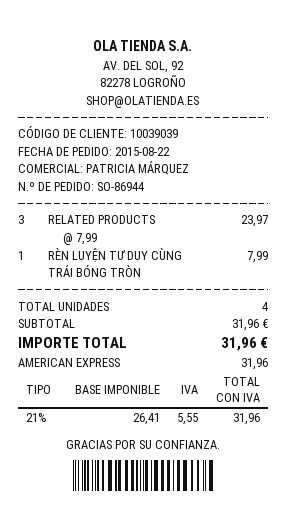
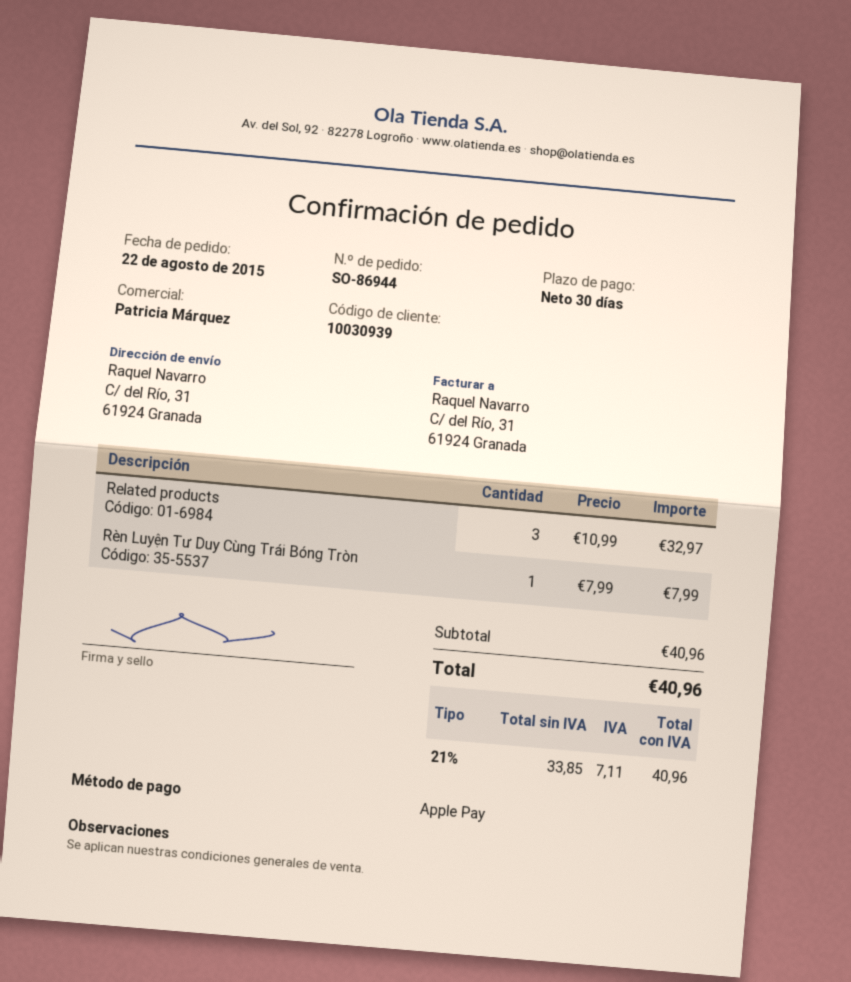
customer number: 10039039 -> 10030939
payment method: American Express -> Apple Pay
RELATED PRODUCTS: 3 x 7.99 = 23.97 -> 3 x 10.99 = 32.97
subtotal: 31.96 -> 40.96
net: 26.41 -> 33.85
tax: 21% = 5.55 -> 21% = 7.11
total: 31.96 -> 40.96

